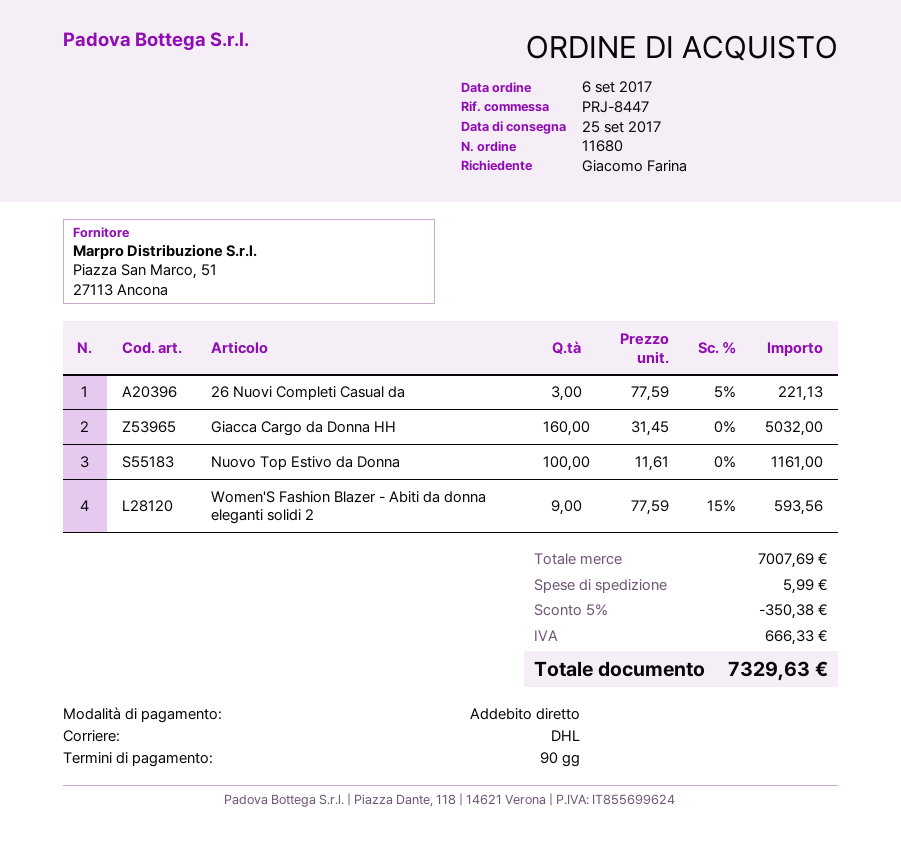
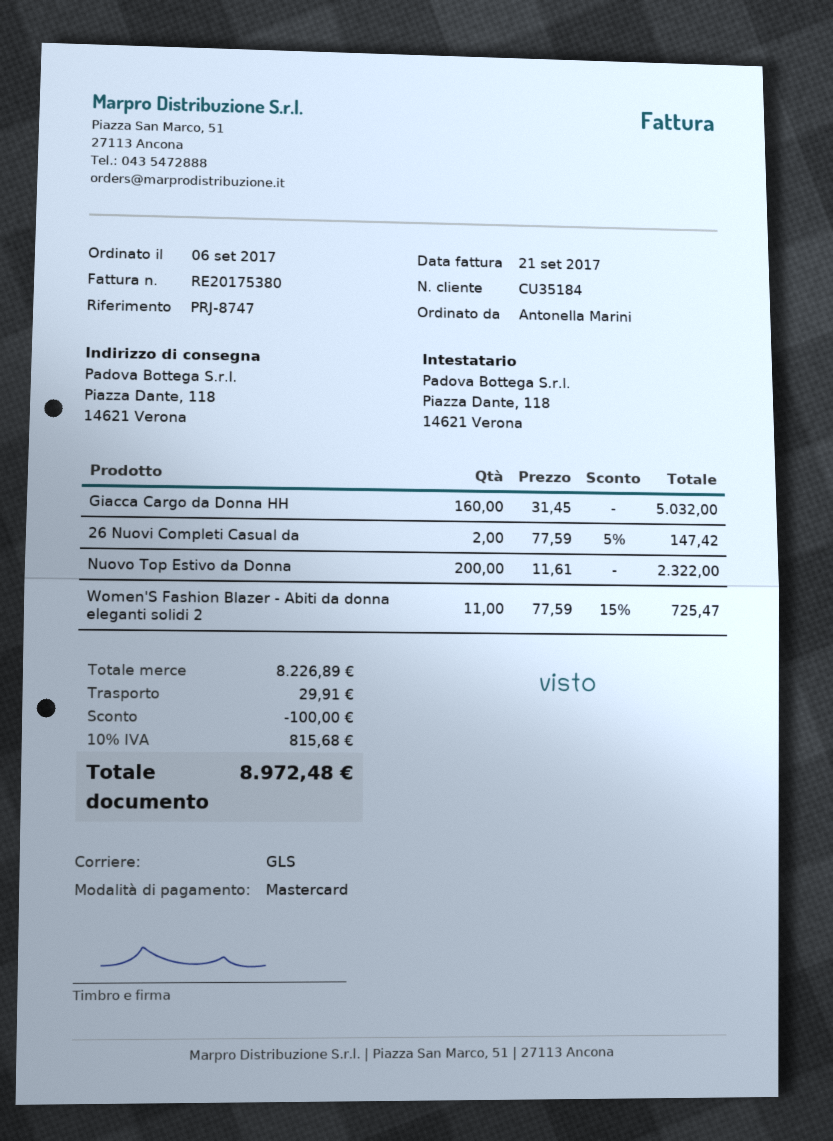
reference: PRJ-8447 -> PRJ-8747
ordered by: Giacomo Farina -> Antonella Marini
payment method: direct debit -> Mastercard
shipping method: DHL -> GLS
26 Nuovi Completi Casual da: 3 x 77.59 - 5% = 221.13 -> 2 x 77.59 - 5% = 147.42
Nuovo Top Estivo da Donna: 100 x 11.61 = 1161.00 -> 200 x 11.61 = 2322.00
Women'S Fashion Blazer - Abiti da donna eleganti solidi 2: 9 x 77.59 - 15% = 593.56 -> 11 x 77.59 - 15% = 725.47
subtotal: 7007.69 -> 8226.89
discount: 350.38 -> 100.00
shipping: 5.99 -> 29.91
tax: 666.33 -> 815.68
total: 7329.63 -> 8972.48

